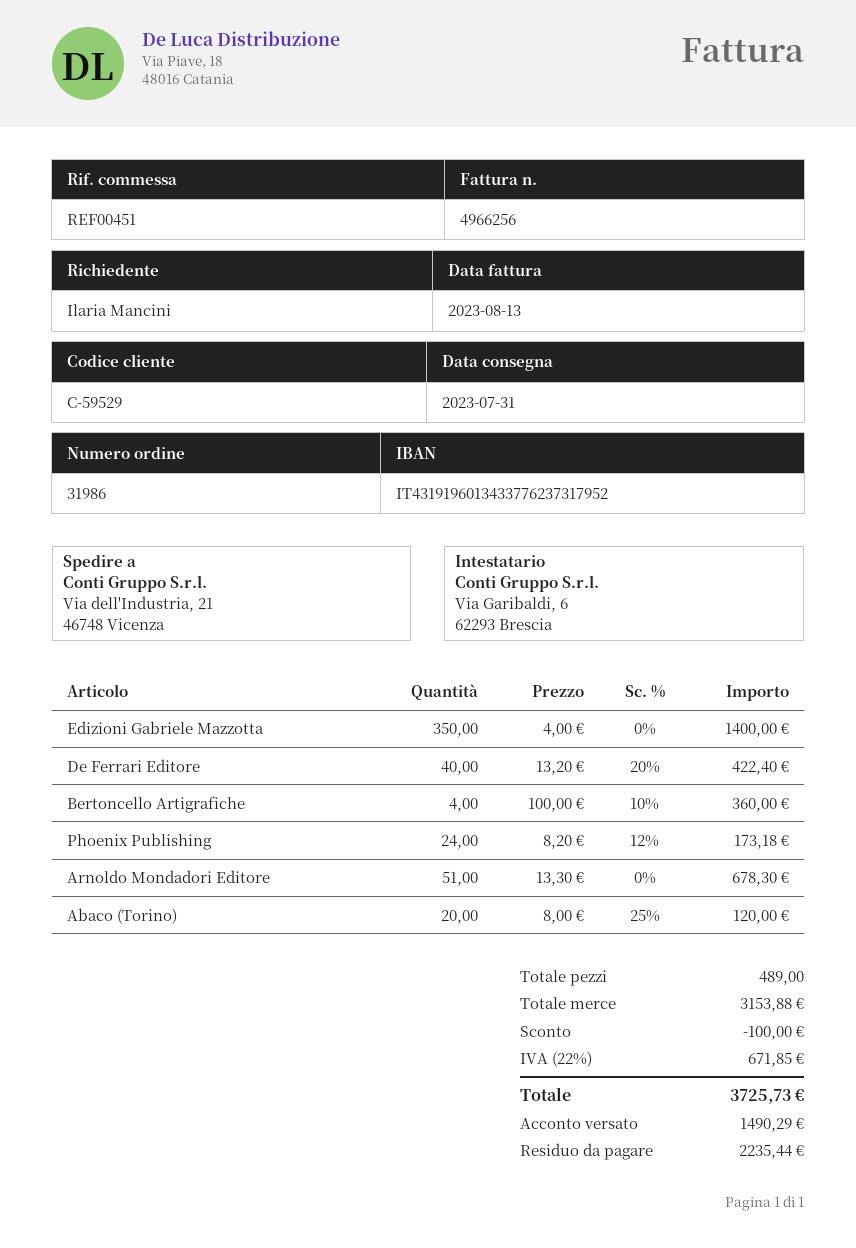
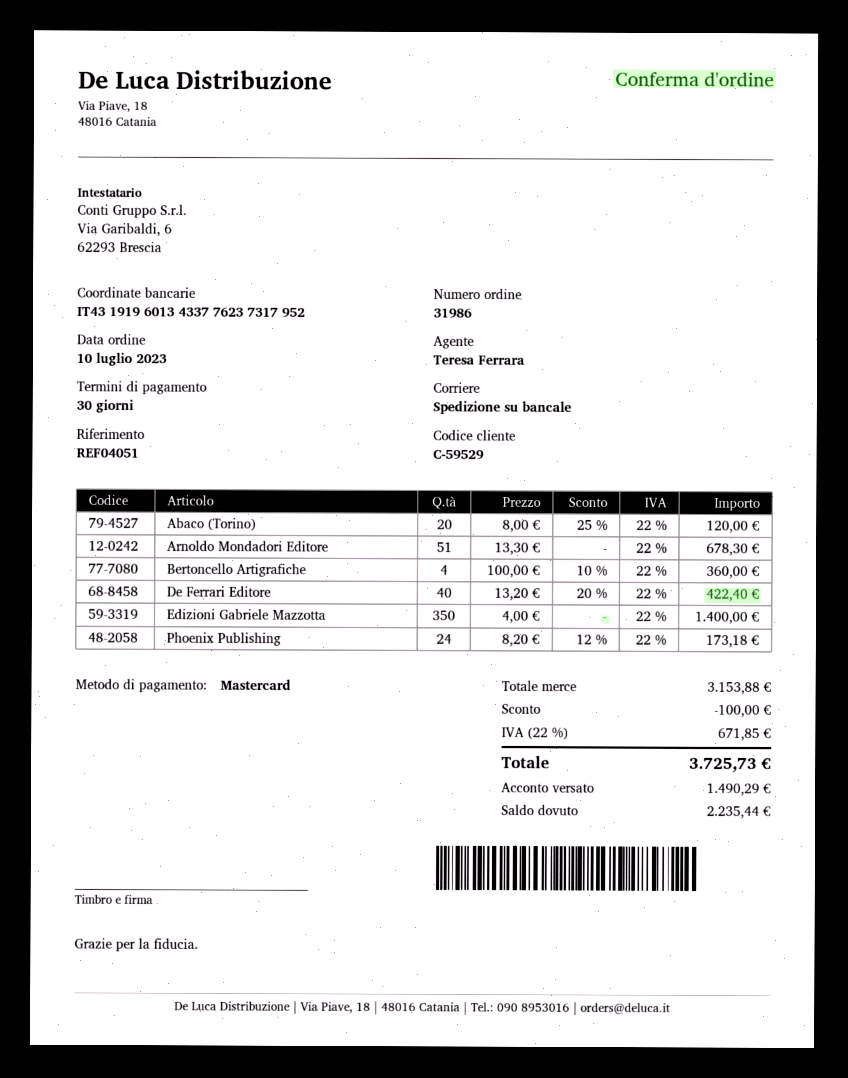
reference: REF00451 -> REF04051

